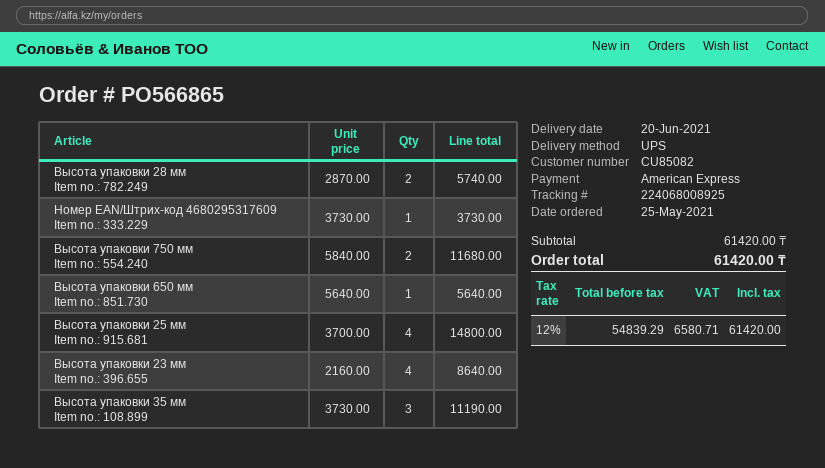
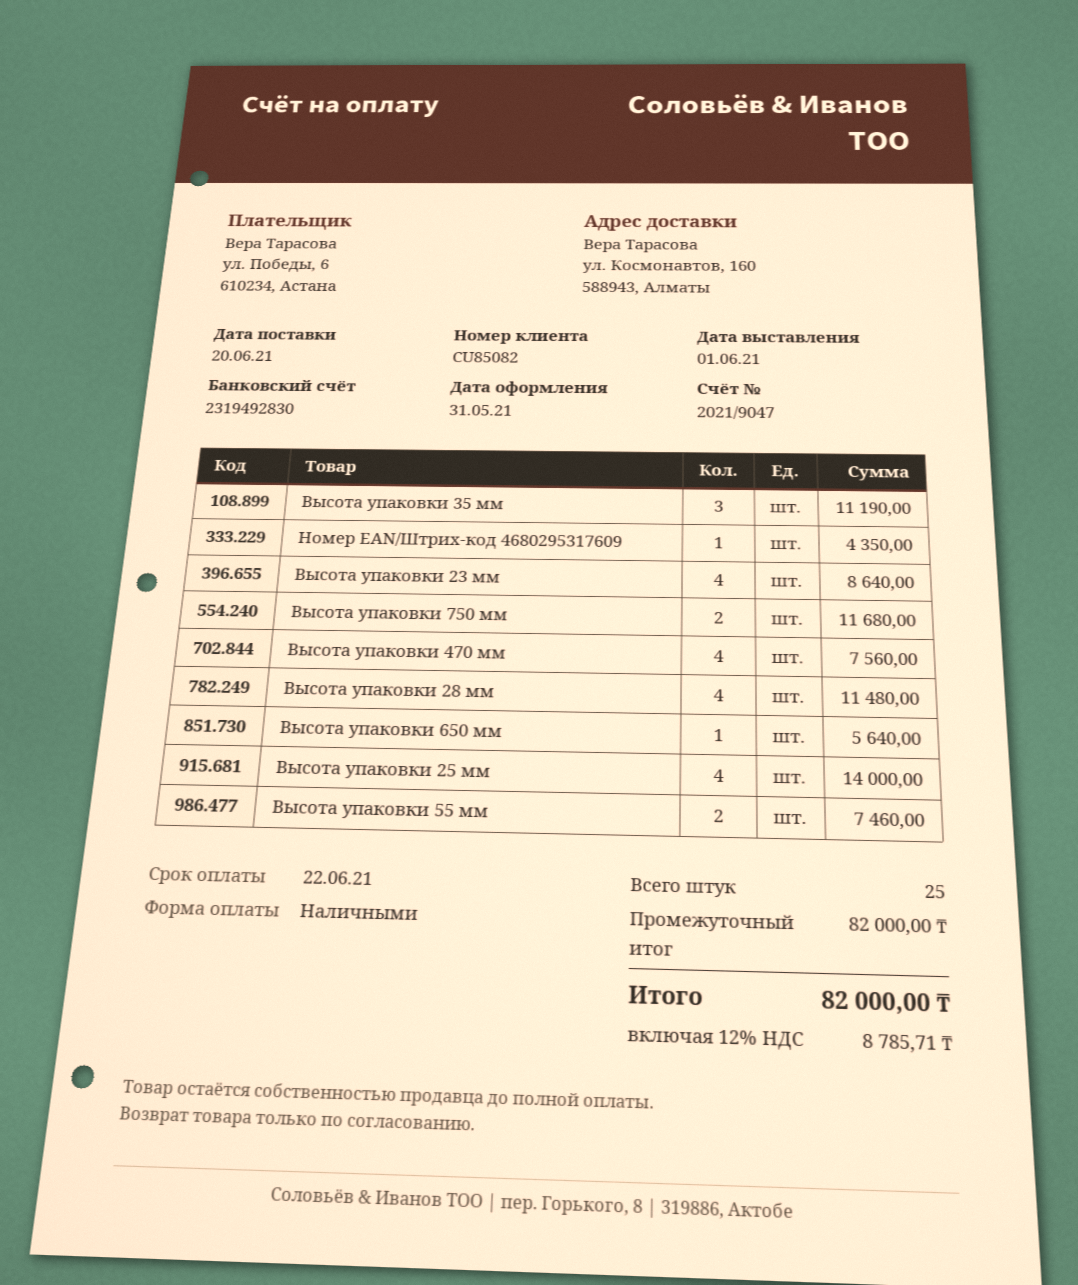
order date: 2021-05-25 -> 2021-05-31
payment method: American Express -> cash
Высота упаковки 28 мм: 2 for 5740.00 -> 4 for 11480.00
Номер EAN/Штрих-код 4680295317609: 1 for 3730.00 -> 1 for 4350.00
Высота упаковки 25 мм: 4 for 14800.00 -> 4 for 14000.00
Высота упаковки 470 мм: none -> 4 for 7560.00
Высота упаковки 55 мм: none -> 2 for 7460.00
subtotal: 61420.00 -> 82000.00
tax: 12% = 6580.71 -> 12% = 8785.71
total: 61420.00 -> 82000.00

